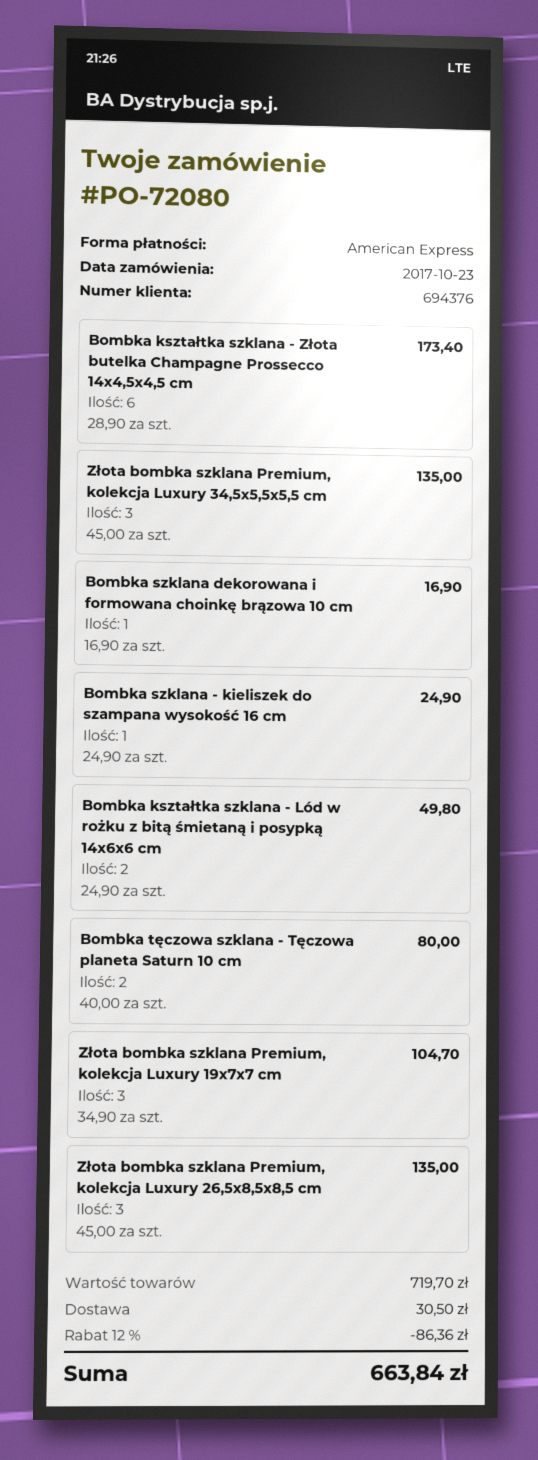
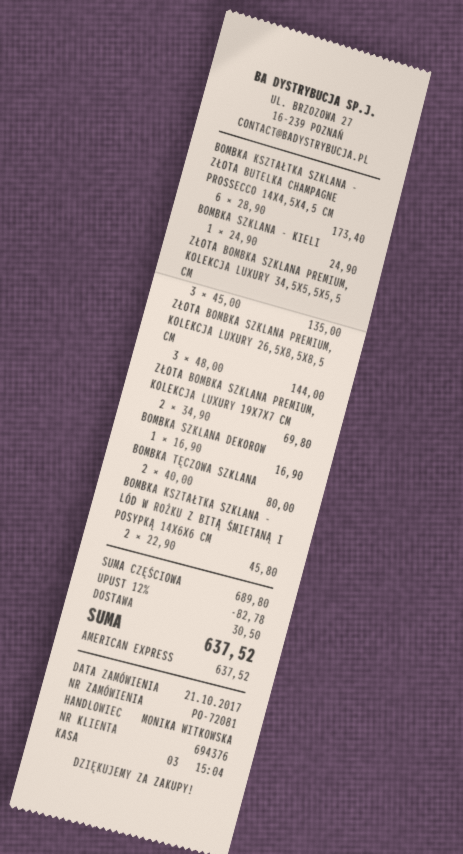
order number: PO-72080 -> PO-72081
order date: 2017-10-23 -> 2017-10-21
Bombka kształtka szklana - Lód w rożku z bitą śmietaną i posypką 14x6x6 cm: 2 x 24.90 = 49.80 -> 2 x 22.90 = 45.80
Złota bombka szklana Premium, kolekcja Luxury 19x7x7 cm: 3 x 34.90 = 104.70 -> 2 x 34.90 = 69.80
Złota bombka szklana Premium, kolekcja Luxury 26,5x8,5x8,5 cm: 3 x 45.00 = 135.00 -> 3 x 48.00 = 144.00
subtotal: 719.70 -> 689.80
discount: 12% = 86.36 -> 12% = 82.78
total: 663.84 -> 637.52

